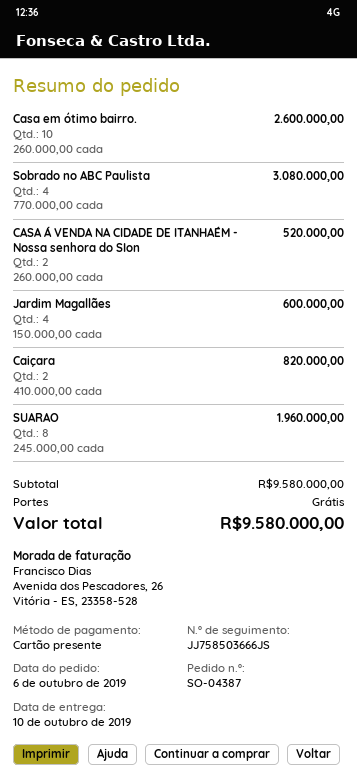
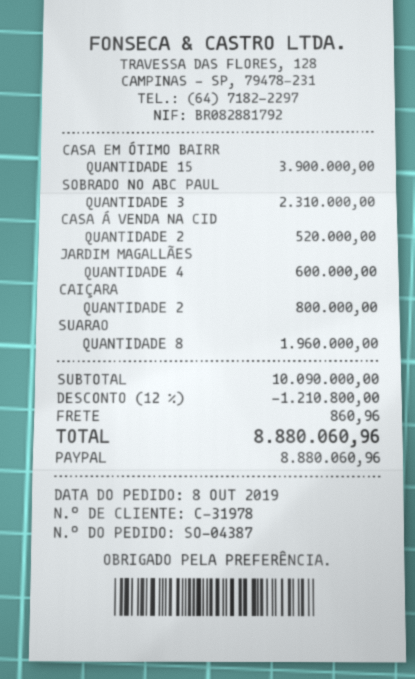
order date: 2019-10-06 -> 2019-10-08
payment method: gift card -> PayPal
Casa em ótimo bairro.: 10 for 2600000.00 -> 15 for 3900000.00
Sobrado no ABC Paulista: 4 for 3080000.00 -> 3 for 2310000.00
Caiçara: 2 for 820000.00 -> 2 for 800000.00
subtotal: 9580000.00 -> 10090000.00
discount: none -> 12% = 1210800.00
shipping: 0.00 -> 860.96
total: 9580000.00 -> 8880060.96

